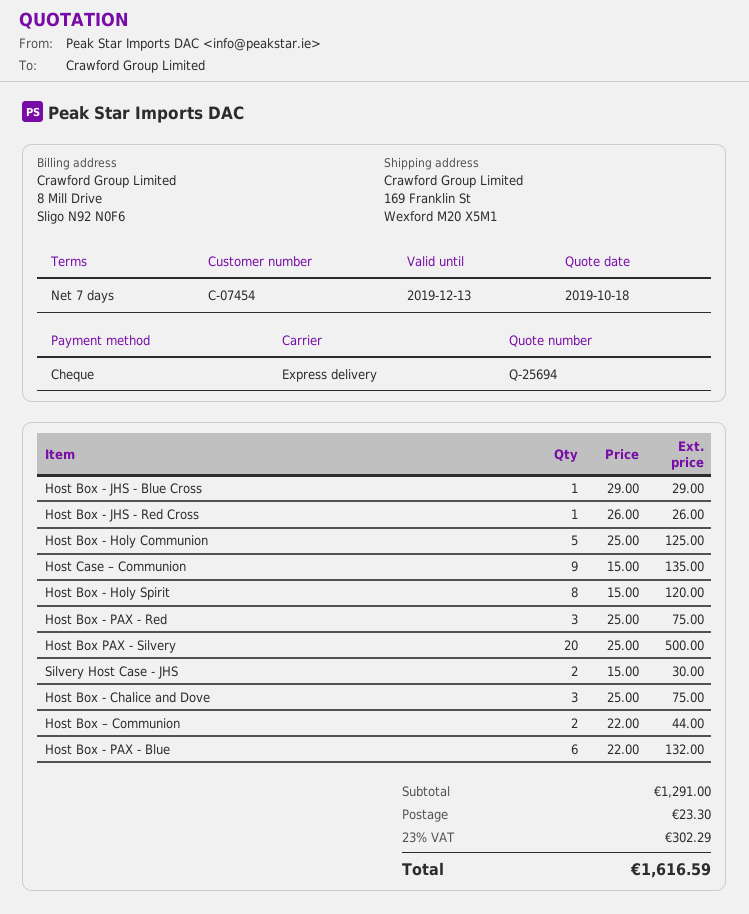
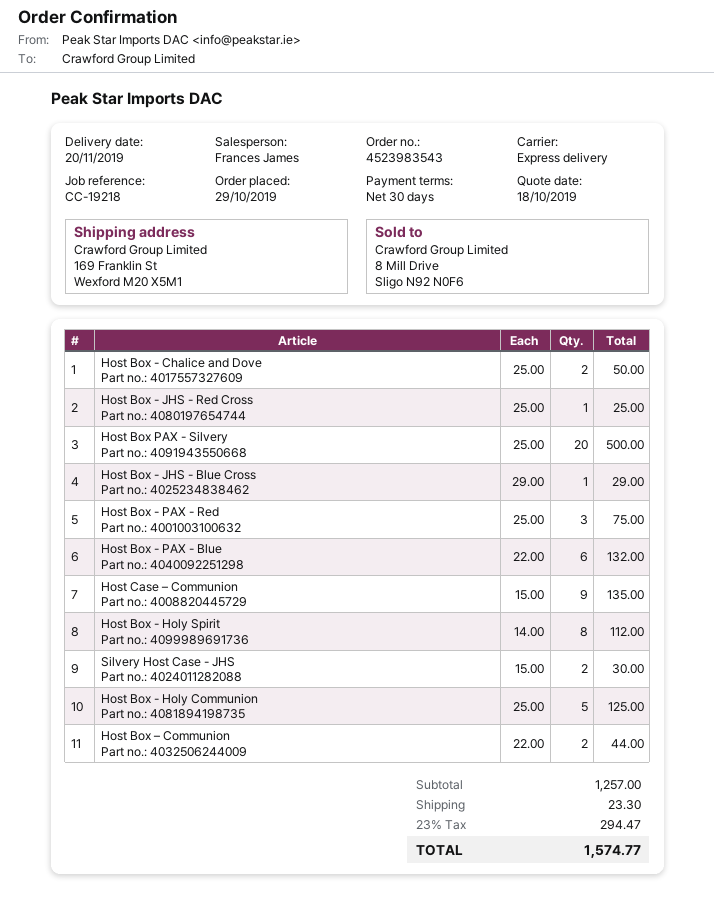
payment terms: 7 days -> 30 days
Host Box - JHS - Red Cross: 1 x 26.00 = 26.00 -> 1 x 25.00 = 25.00
Host Box - Holy Spirit: 8 x 15.00 = 120.00 -> 8 x 14.00 = 112.00
Host Box - Chalice and Dove: 3 x 25.00 = 75.00 -> 2 x 25.00 = 50.00
subtotal: 1291.00 -> 1257.00
tax: 23% = 302.29 -> 23% = 294.47
total: 1616.59 -> 1574.77

